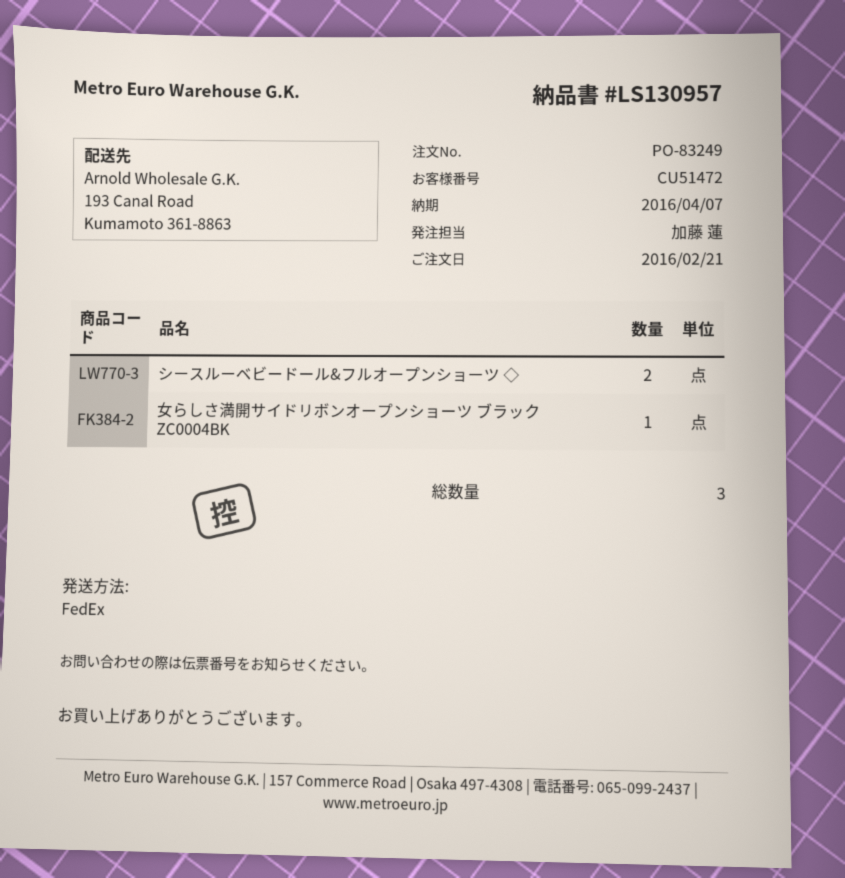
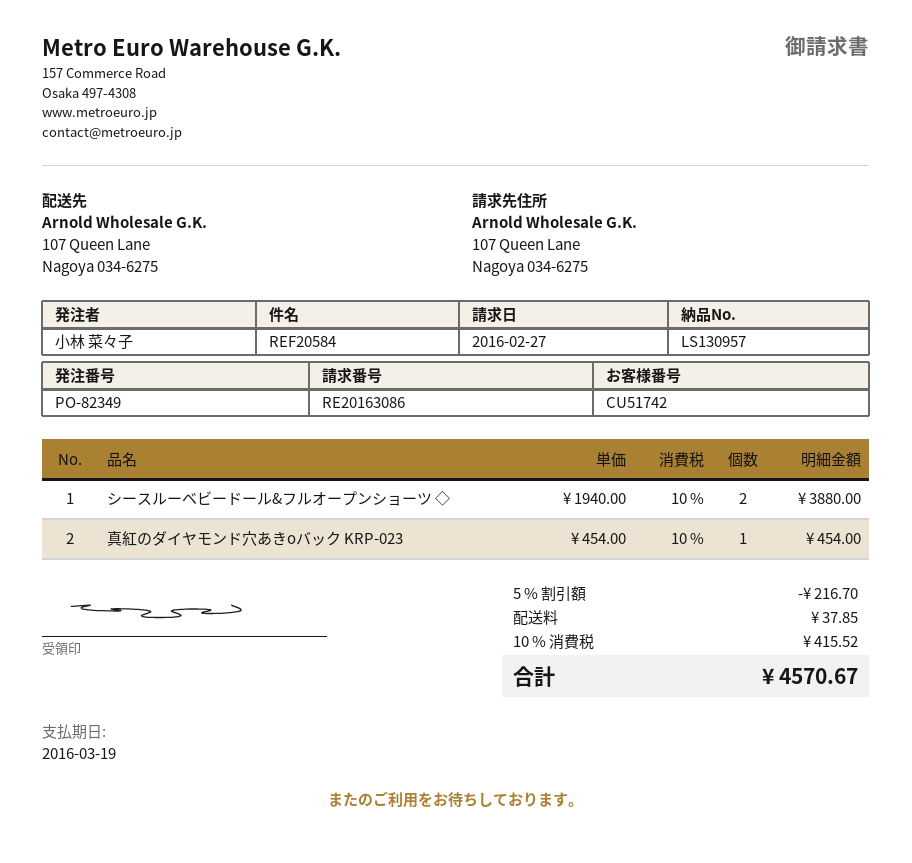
order number: PO-83249 -> PO-82349
customer number: CU51472 -> CU51742
ordered by: 加藤 蓮 -> 小林 菜々子
ship to: 193 Canal Road, Kumamoto 361-8863 -> 107 Queen Lane, Nagoya 034-6275
女らしさ満開サイドリボンオープンショーツ ブラック ZC0004BK: 1 -> none
真紅のダイヤモンド穴あきoバック KRP-023: none -> 1

